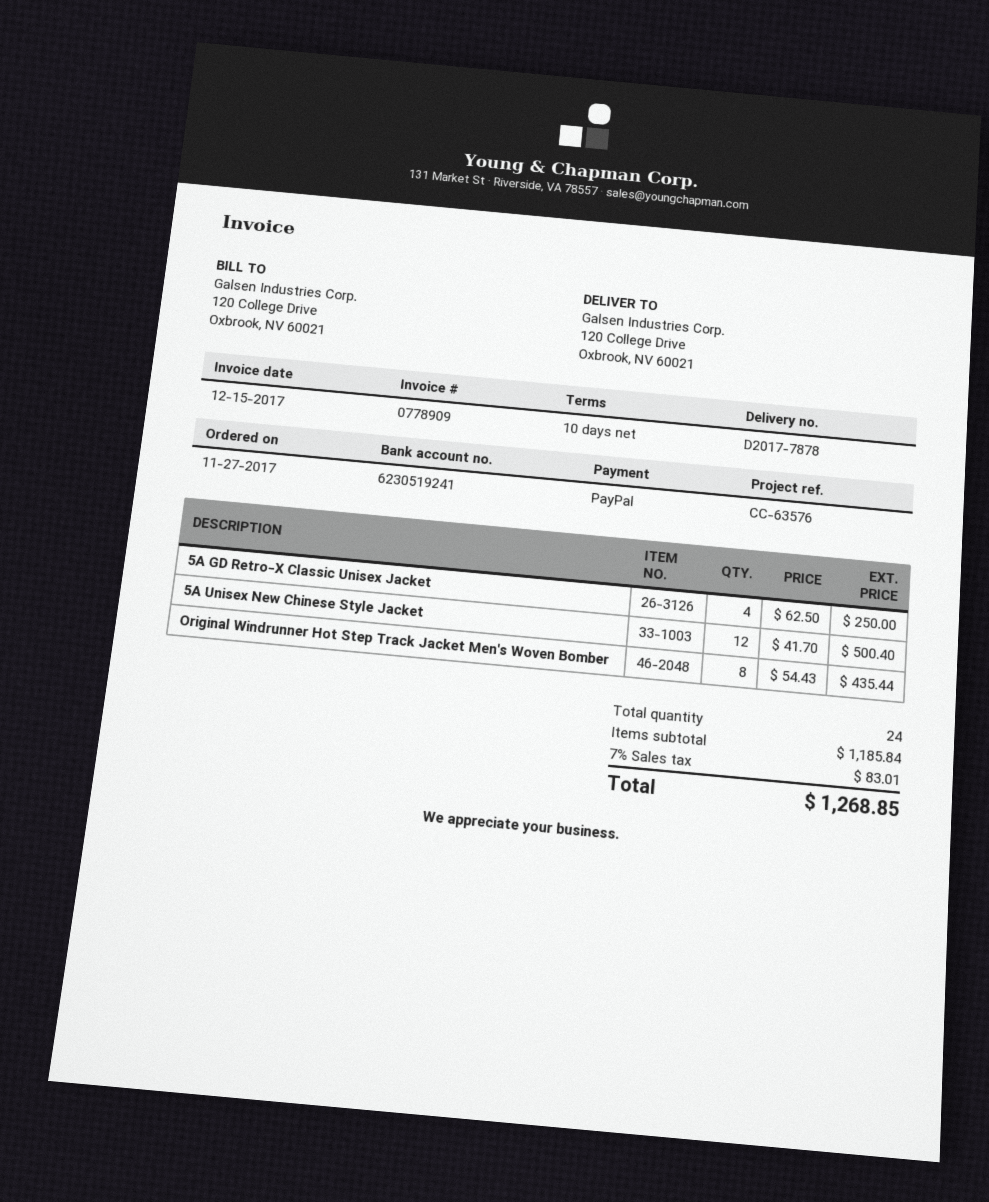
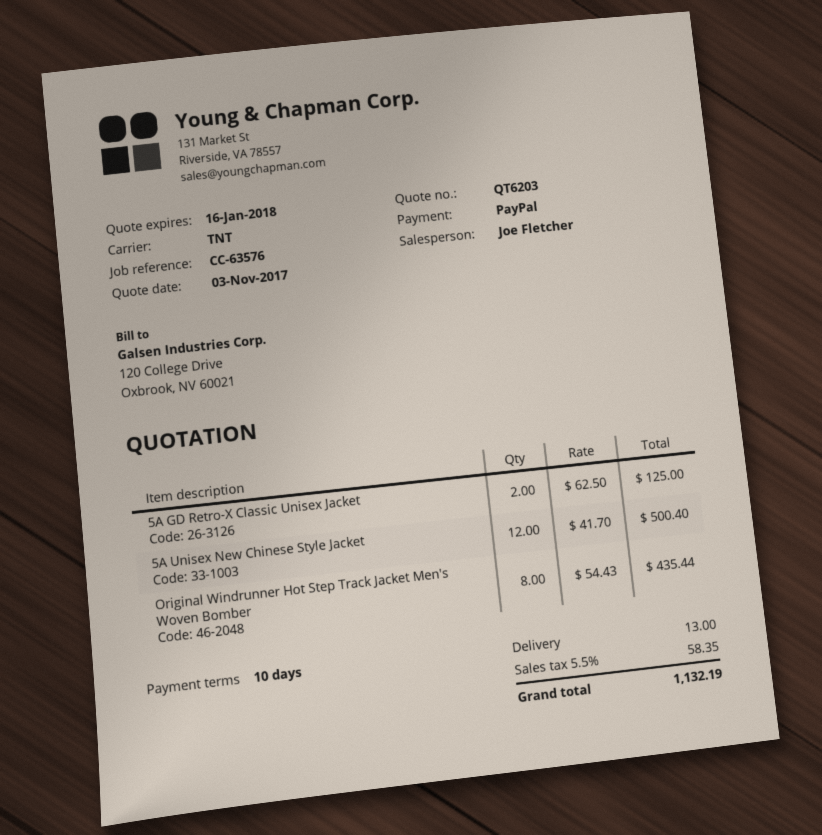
5A GD Retro-X Classic Unisex Jacket: 4 x 62.50 = 250.00 -> 2 x 62.50 = 125.00
shipping: none -> 13.00
tax: 7% = 83.01 -> 5.5% = 58.35
total: 1268.85 -> 1132.19

